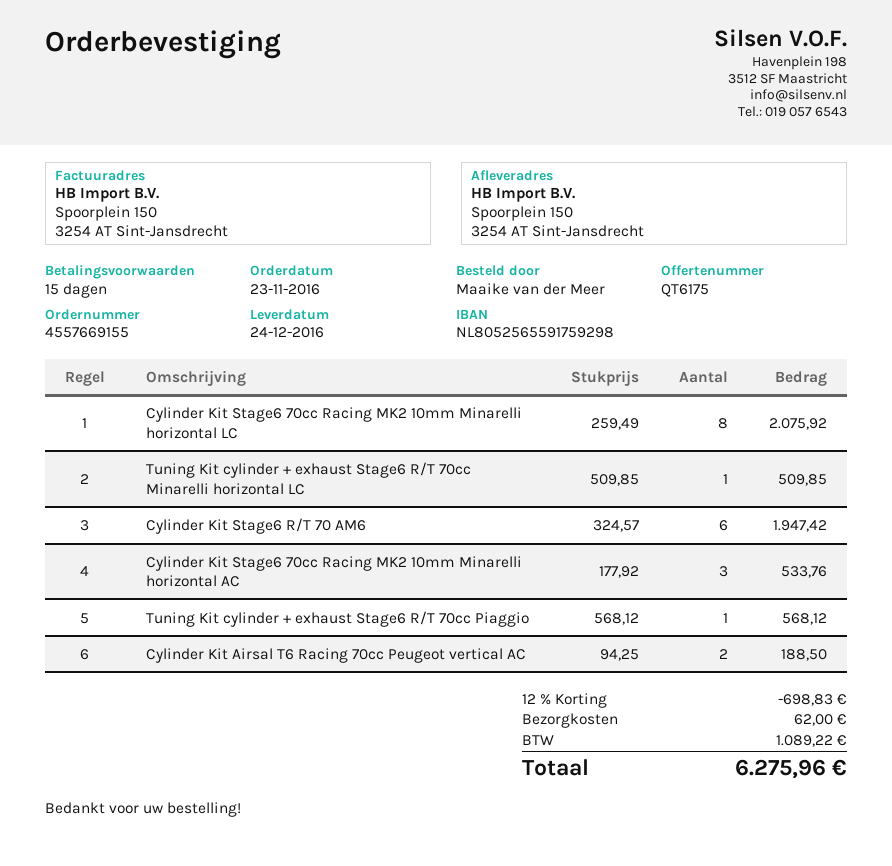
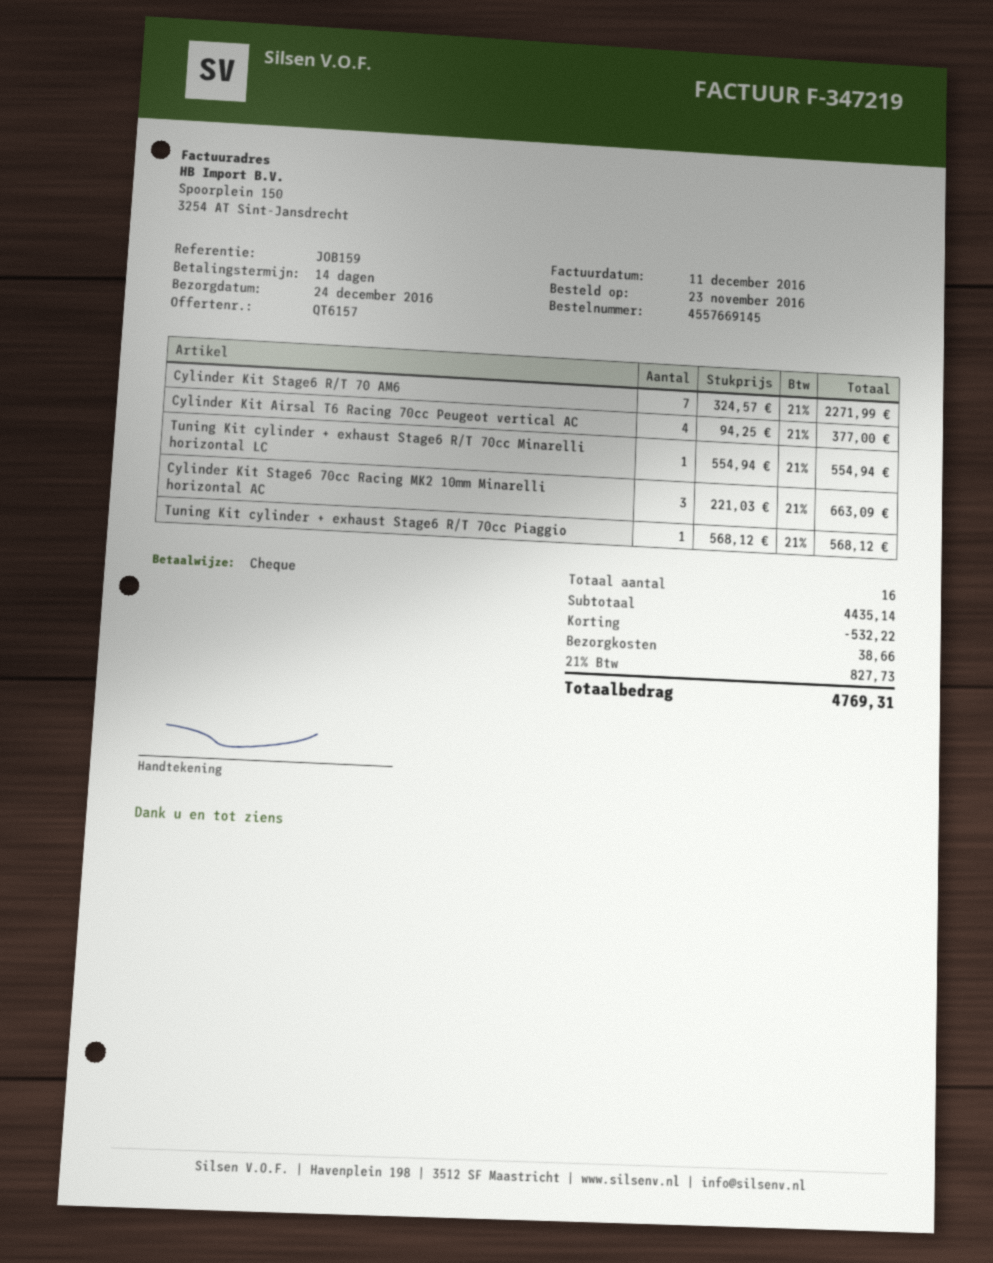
quote number: QT6175 -> QT6157
order number: 4557669155 -> 4557669145
payment terms: 15 days -> 14 days
Cylinder Kit Stage6 70cc Racing MK2 10mm Minarelli horizontal LC: 8 x 259.49 = 2075.92 -> none
Tuning Kit cylinder + exhaust Stage6 R/T 70cc Minarelli horizontal LC: 1 x 509.85 = 509.85 -> 1 x 554.94 = 554.94
Cylinder Kit Stage6 R/T 70 AM6: 6 x 324.57 = 1947.42 -> 7 x 324.57 = 2271.99
Cylinder Kit Stage6 70cc Racing MK2 10mm Minarelli horizontal AC: 3 x 177.92 = 533.76 -> 3 x 221.03 = 663.09
Cylinder Kit Airsal T6 Racing 70cc Peugeot vertical AC: 2 x 94.25 = 188.50 -> 4 x 94.25 = 377.00
discount: 698.83 -> 532.22
shipping: 62.00 -> 38.66
tax: 1089.22 -> 827.73
total: 6275.96 -> 4769.31

